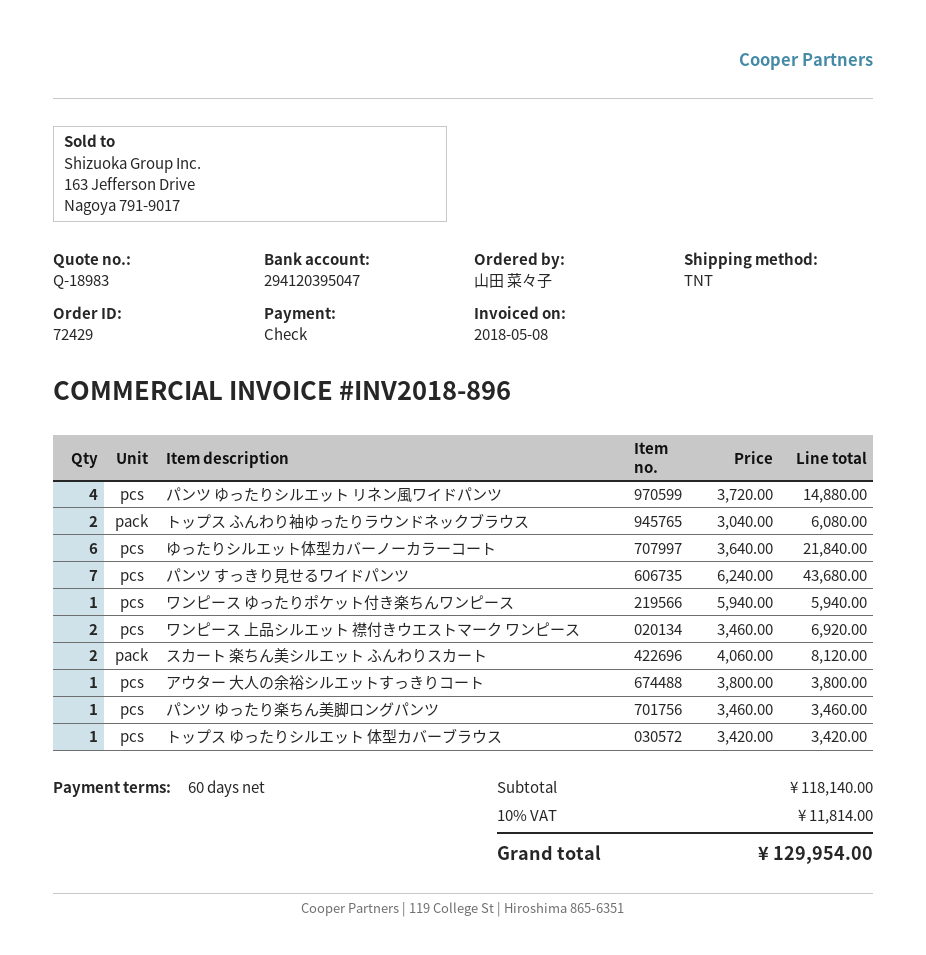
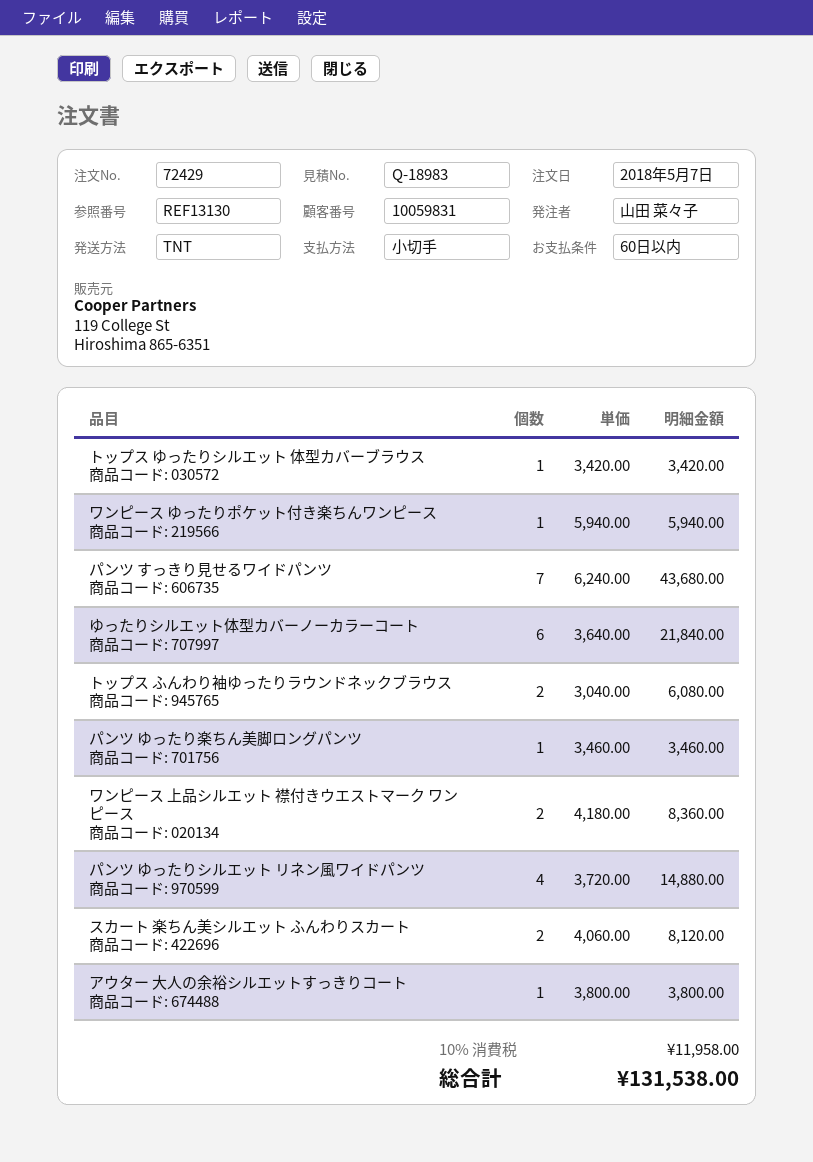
ワンピース 上品シルエット 襟付きウエストマーク ワンピース: 2 x 3460.00 = 6920.00 -> 2 x 4180.00 = 8360.00
tax: 10% = 11814.00 -> 10% = 11958.00
total: 129954.00 -> 131538.00

